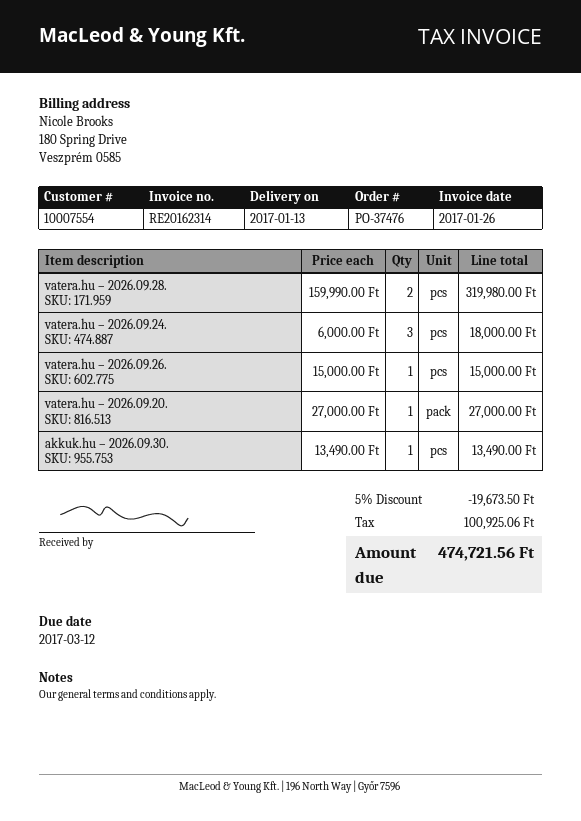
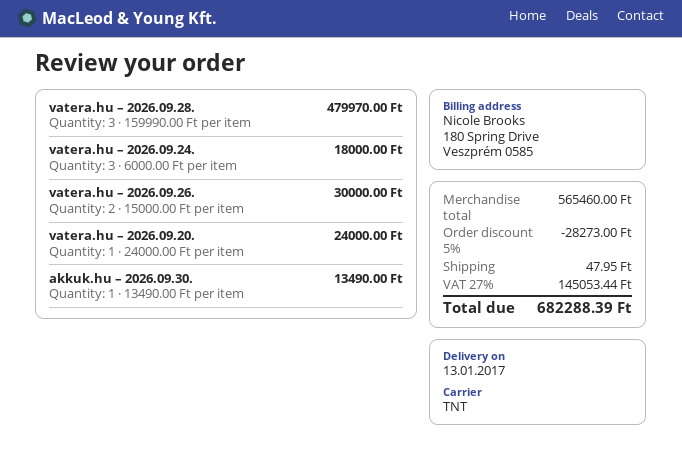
vatera.hu – 2026.09.28.: 2 x 159990.00 = 319980.00 -> 3 x 159990.00 = 479970.00
vatera.hu – 2026.09.26.: 1 x 15000.00 = 15000.00 -> 2 x 15000.00 = 30000.00
vatera.hu – 2026.09.20.: 1 x 27000.00 = 27000.00 -> 1 x 24000.00 = 24000.00
discount: 5% = 19673.50 -> 5% = 28273.00
shipping: none -> 47.95
tax: 100925.06 -> 145053.44
total: 474721.56 -> 682288.39

